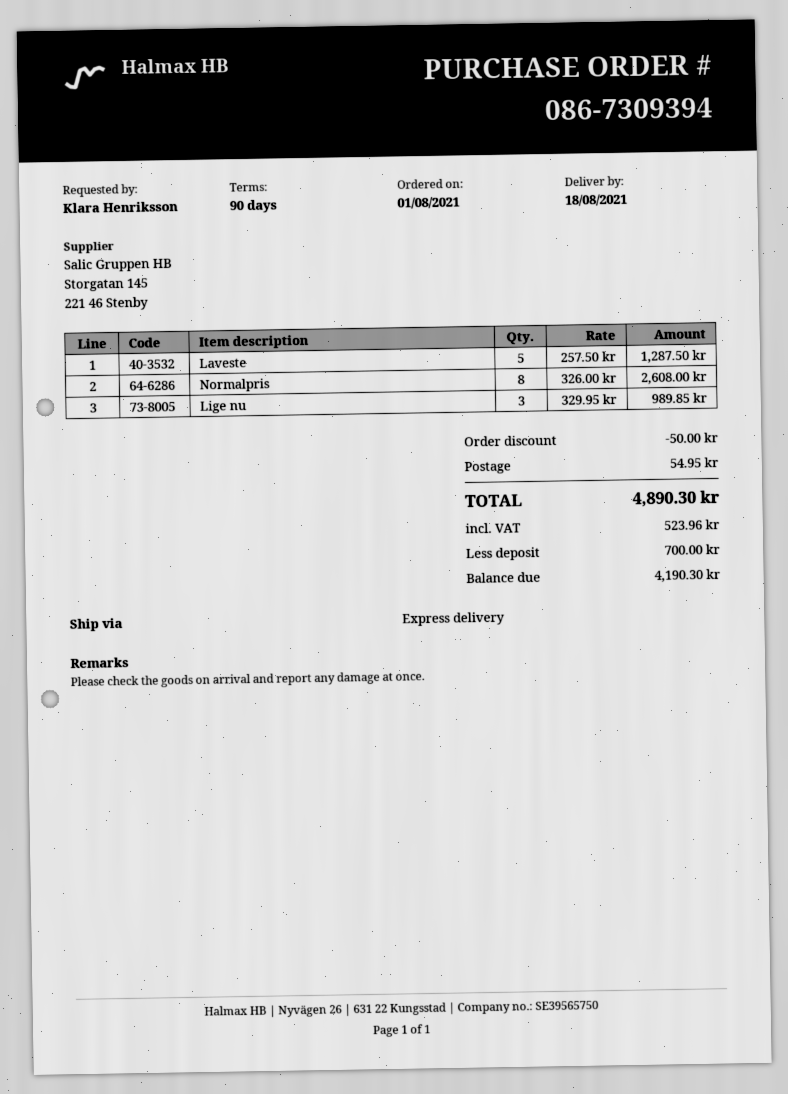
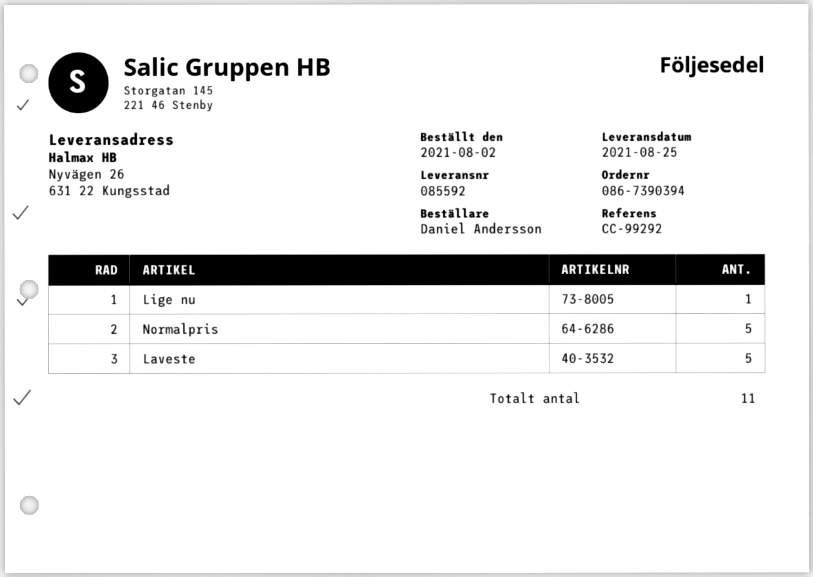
order number: 086-7309394 -> 086-7390394
order date: 2021-08-01 -> 2021-08-02
delivery date: 2021-08-18 -> 2021-08-25
ordered by: Klara Henriksson -> Daniel Andersson
Normalpris: 8 -> 5
Lige nu: 3 -> 1

